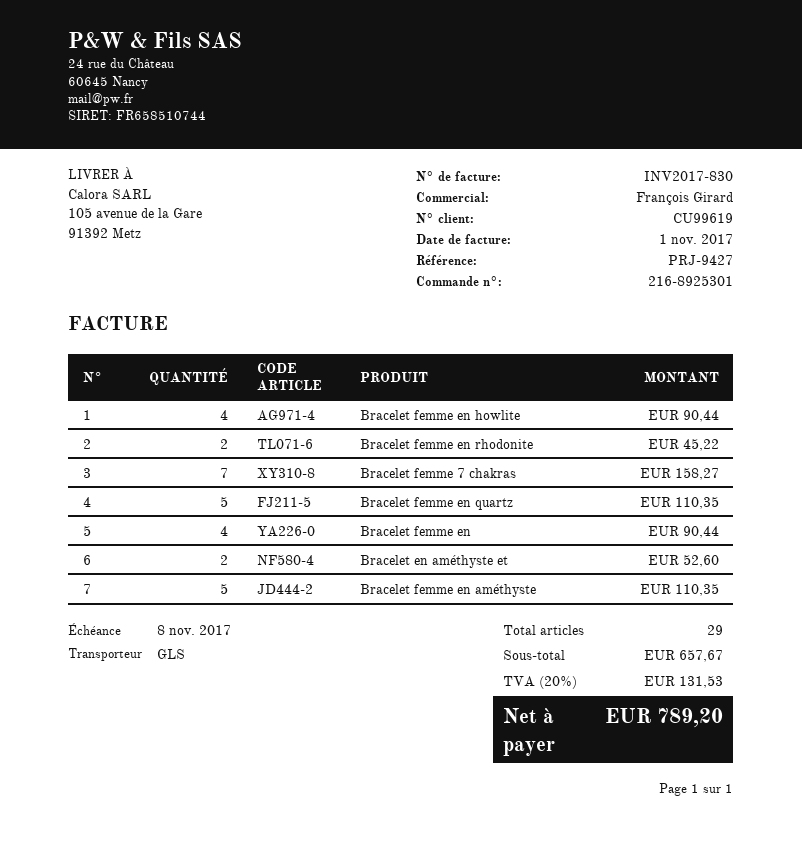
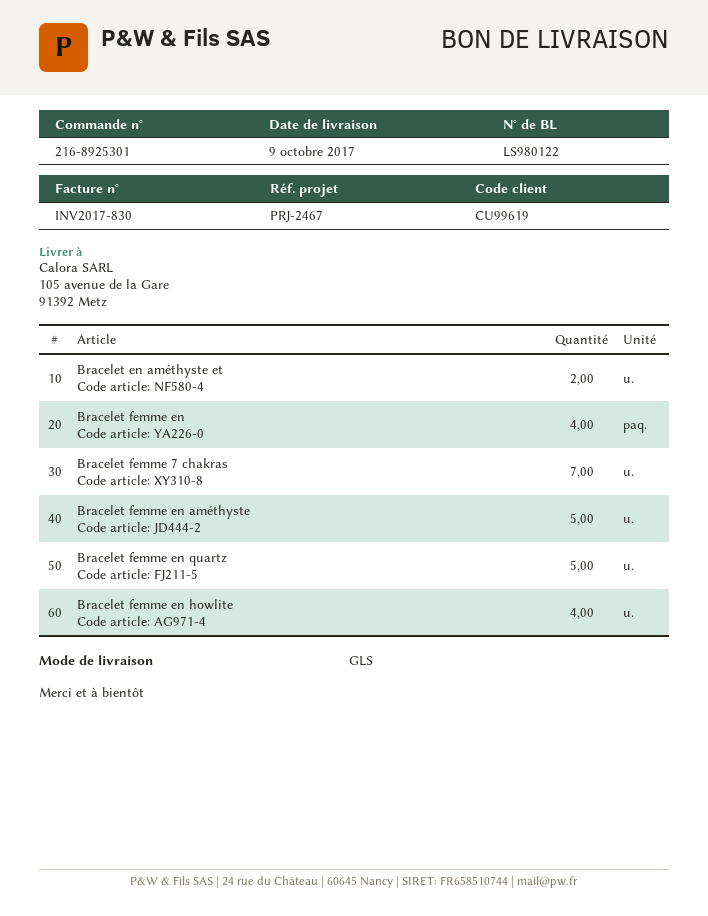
reference: PRJ-9427 -> PRJ-2467
Bracelet femme en rhodonite: 2 -> none

